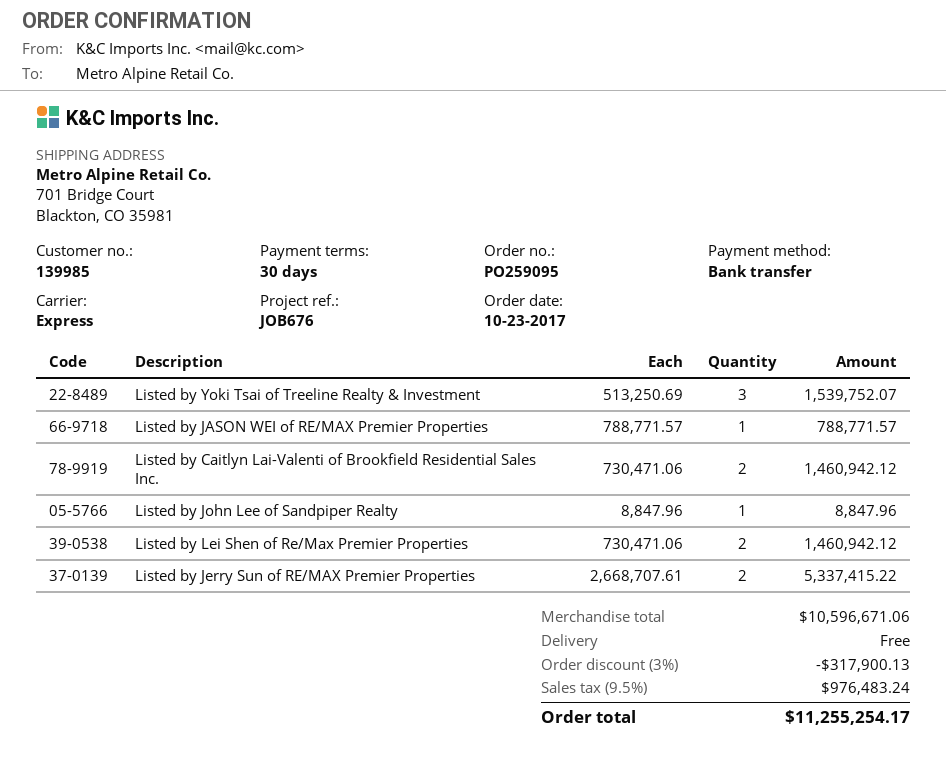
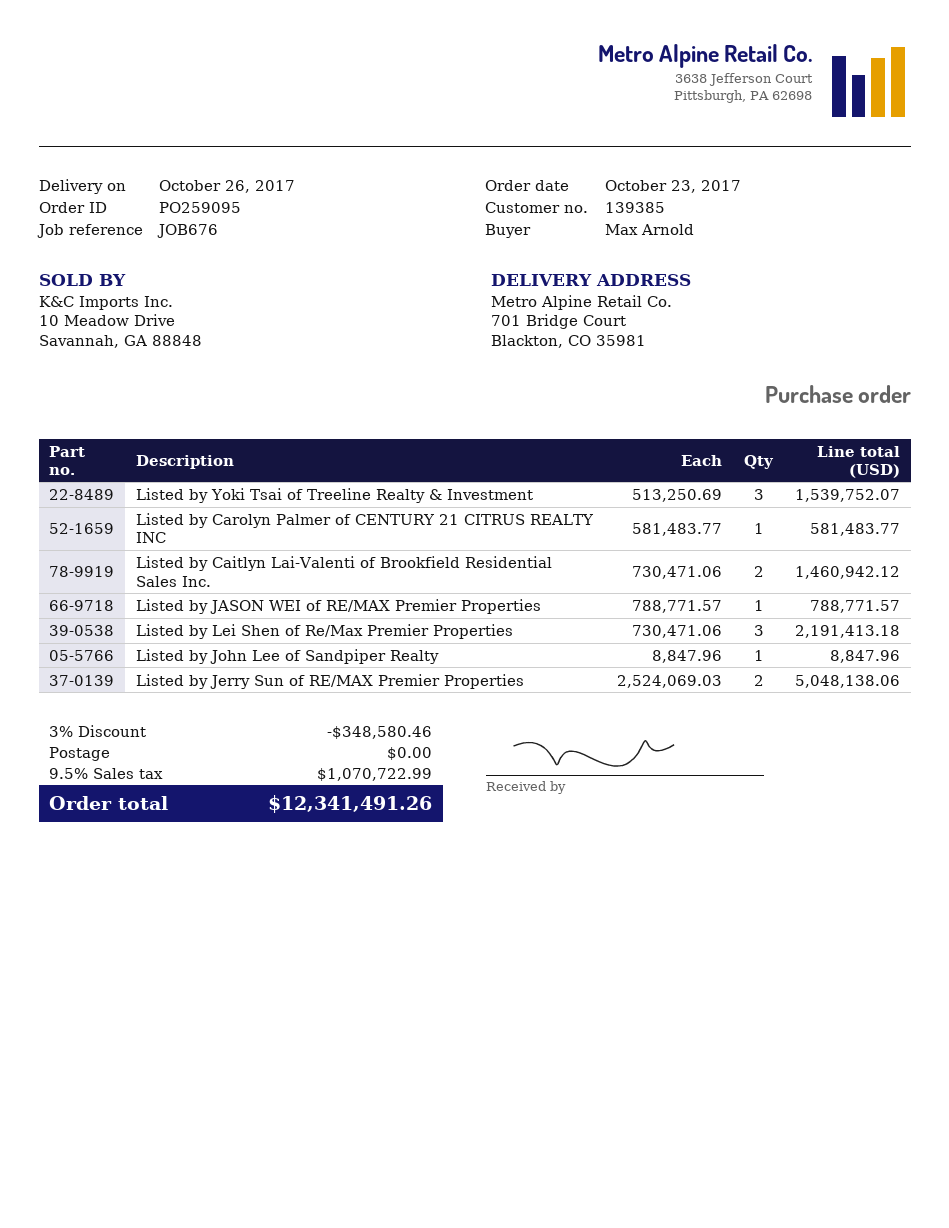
customer number: 139985 -> 139385
Listed by Lei Shen of Re/Max Premier Properties: 2 x 730471.06 = 1460942.12 -> 3 x 730471.06 = 2191413.18
Listed by Jerry Sun of RE/MAX Premier Properties: 2 x 2668707.61 = 5337415.22 -> 2 x 2524069.03 = 5048138.06
Listed by Carolyn Palmer of CENTURY 21 CITRUS REALTY INC: none -> 1 x 581483.77 = 581483.77
discount: 3% = 317900.13 -> 3% = 348580.46
tax: 9.5% = 976483.24 -> 9.5% = 1070722.99
total: 11255254.17 -> 12341491.26

